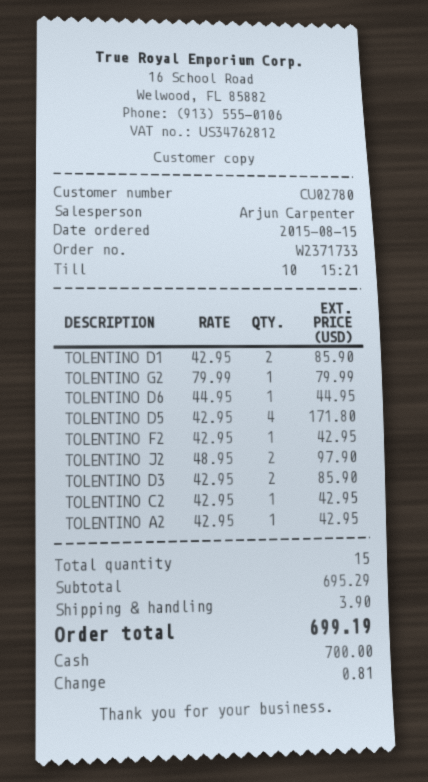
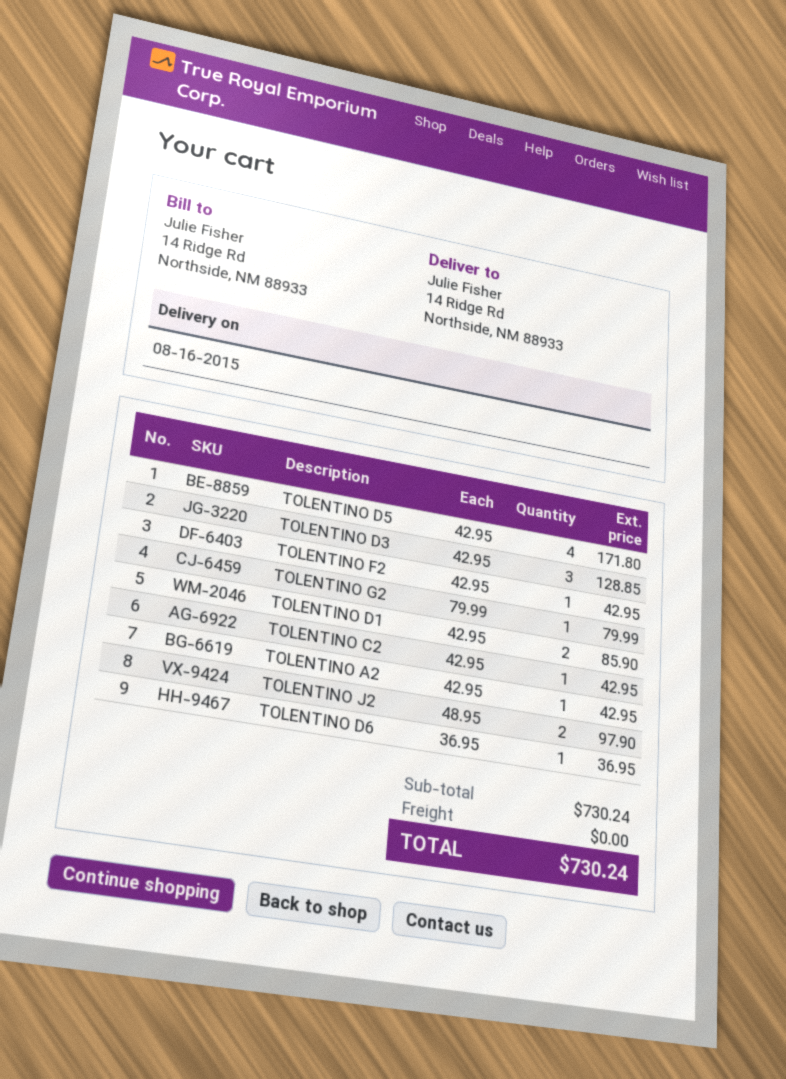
TOLENTINO D6: 1 x 44.95 = 44.95 -> 1 x 36.95 = 36.95
TOLENTINO D3: 2 x 42.95 = 85.90 -> 3 x 42.95 = 128.85
subtotal: 695.29 -> 730.24
shipping: 3.90 -> 0.00
total: 699.19 -> 730.24

